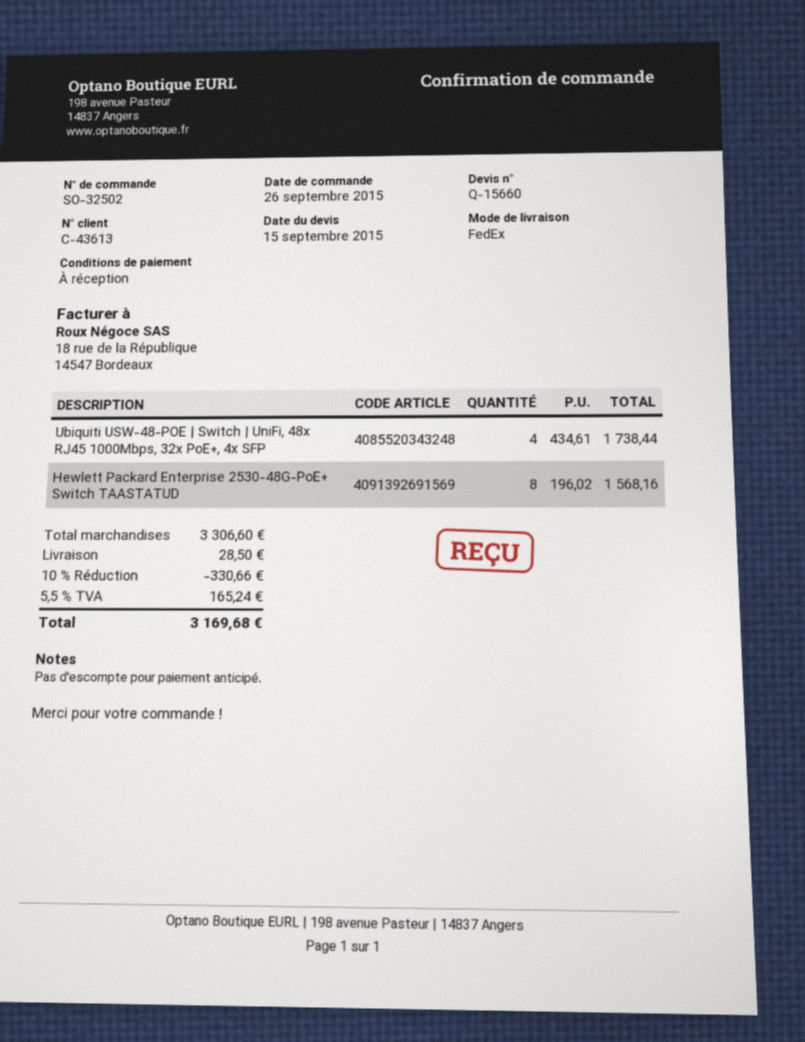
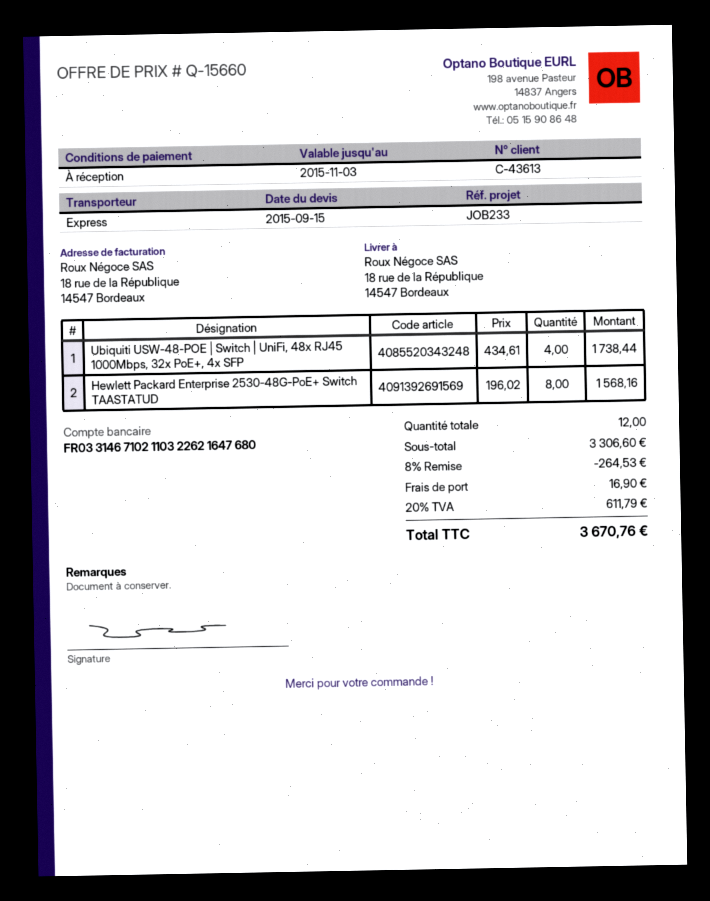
shipping method: FedEx -> express
discount: 10% = 330.66 -> 8% = 264.53
shipping: 28.50 -> 16.90
tax: 5.5% = 165.24 -> 20% = 611.79
total: 3169.68 -> 3670.76

